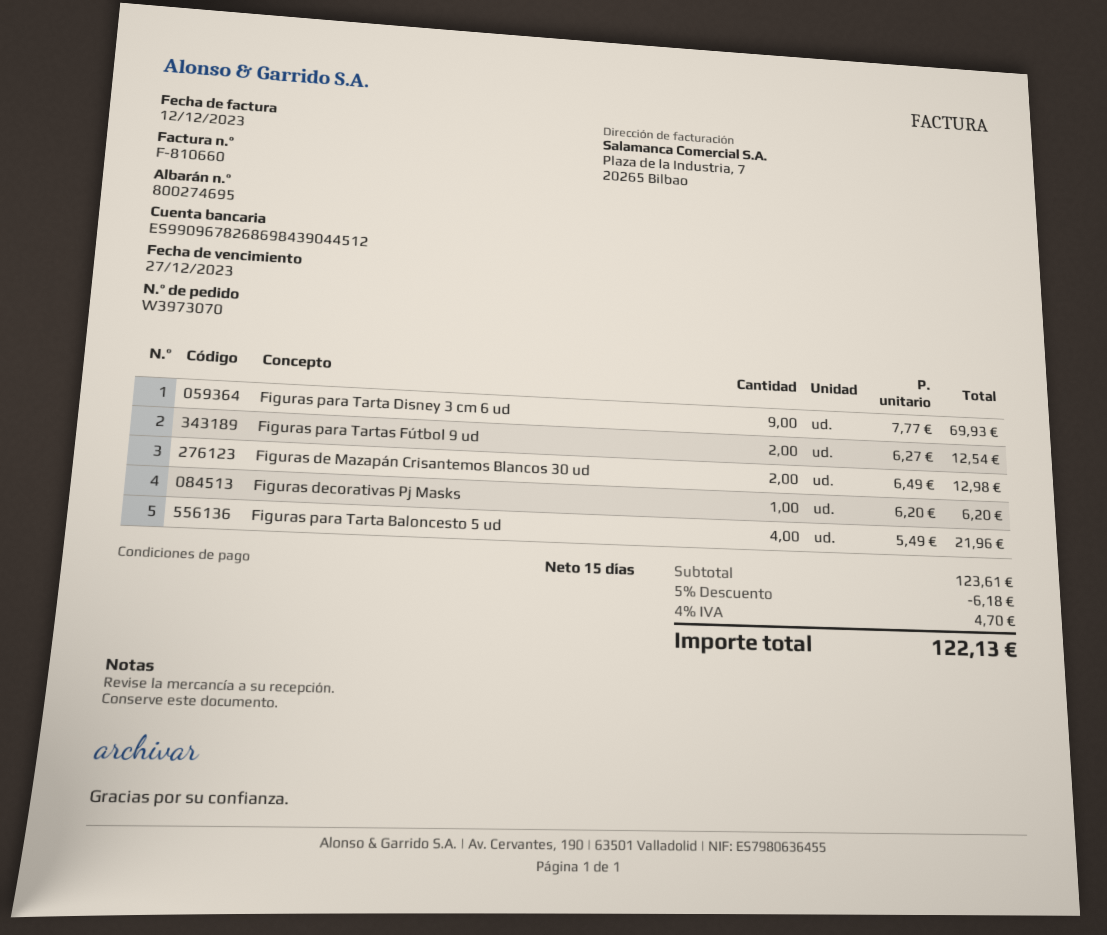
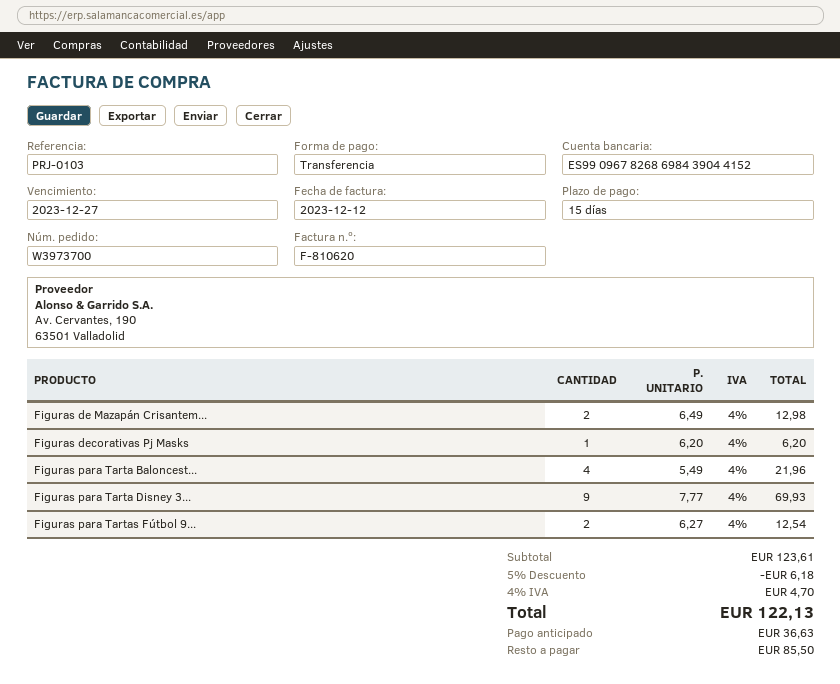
order number: W3973070 -> W3973700
invoice number: F-810660 -> F-810620
bank account: ES9909678268698439044512 -> ES9909678268698439044152

